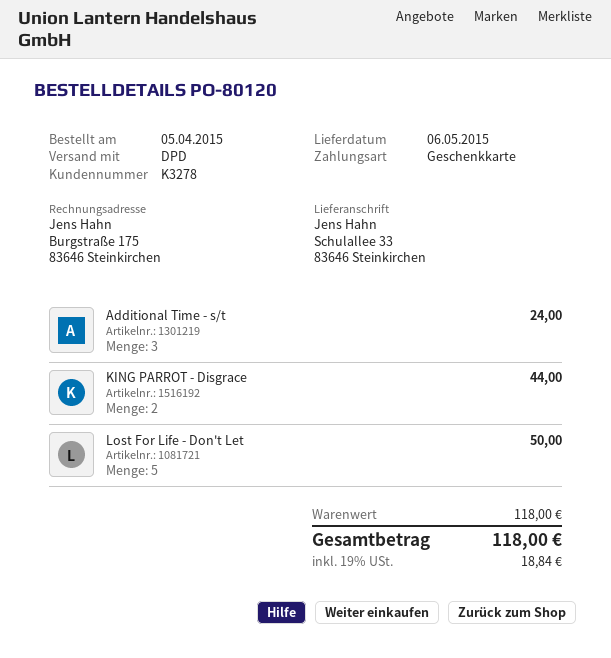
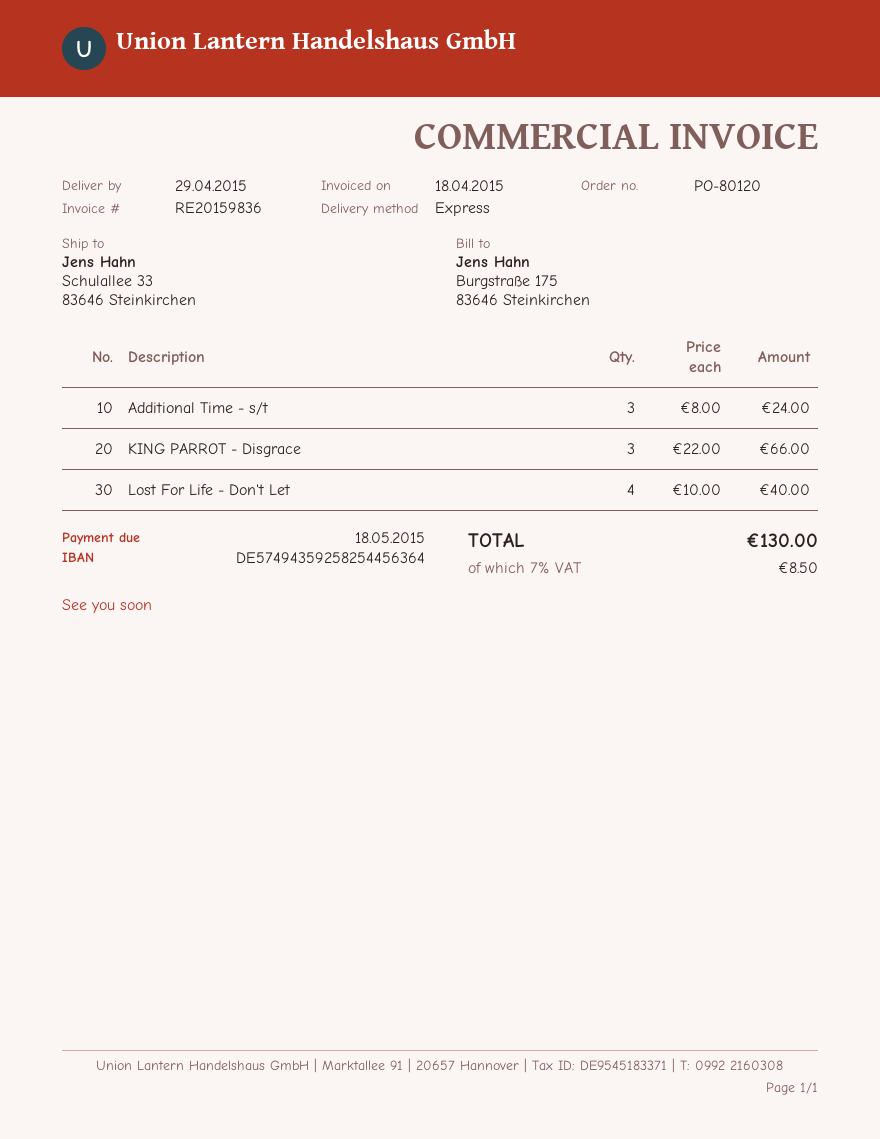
delivery date: 2015-05-06 -> 2015-04-29
shipping method: DPD -> express
KING PARROT - Disgrace: 2 for 44.00 -> 3 for 66.00
Lost For Life - Don't Let: 5 for 50.00 -> 4 for 40.00
tax: 19% = 18.84 -> 7% = 8.50
total: 118.00 -> 130.00

